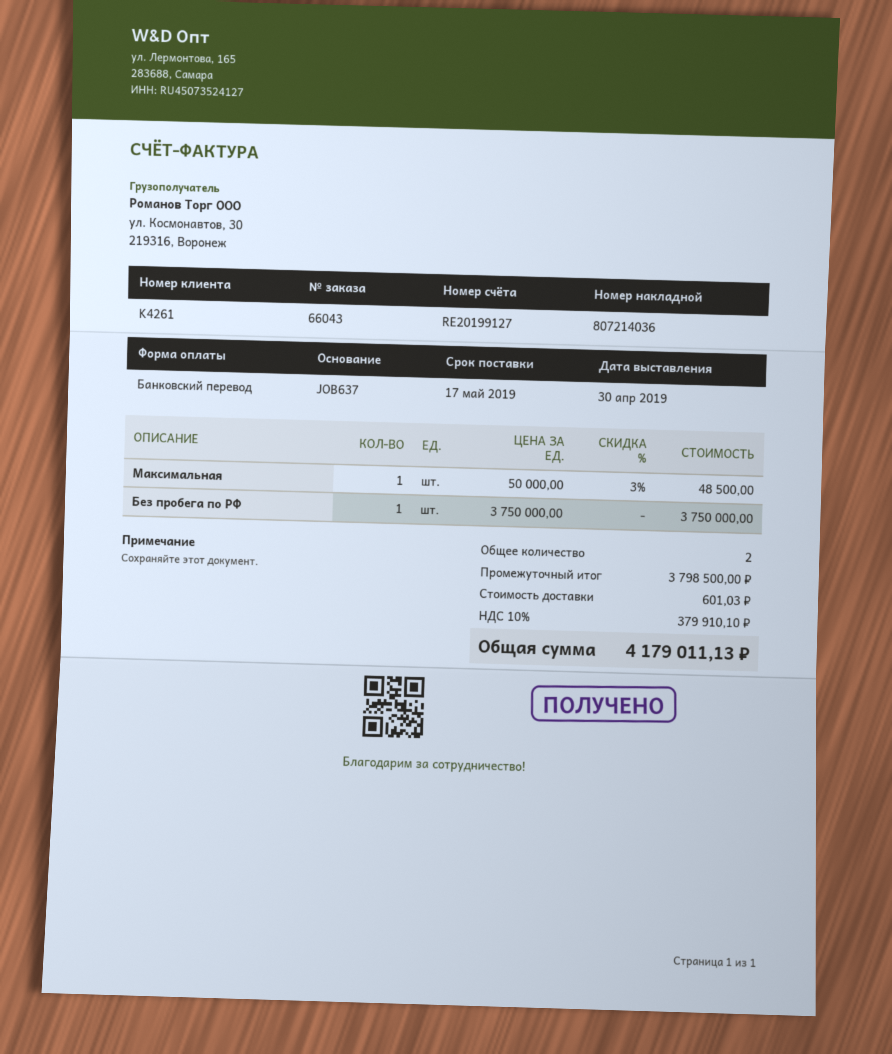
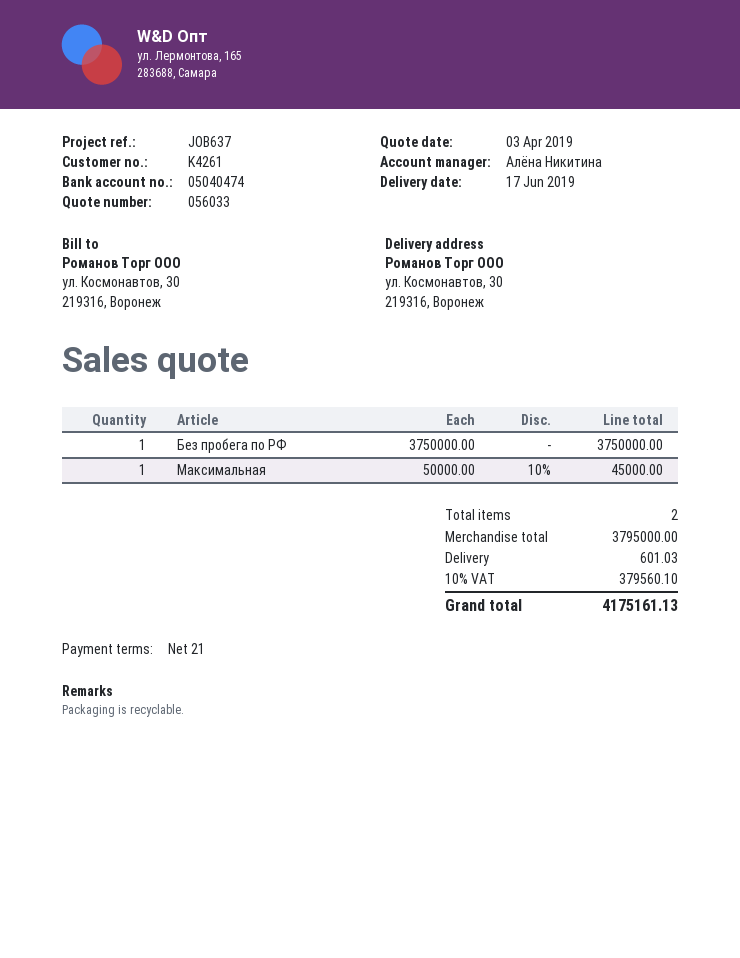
delivery date: 2019-05-17 -> 2019-06-17
Максимальная: 1 x 50000.00 - 3% = 48500.00 -> 1 x 50000.00 - 10% = 45000.00
subtotal: 3798500.00 -> 3795000.00
tax: 10% = 379910.10 -> 10% = 379560.10
total: 4179011.13 -> 4175161.13

